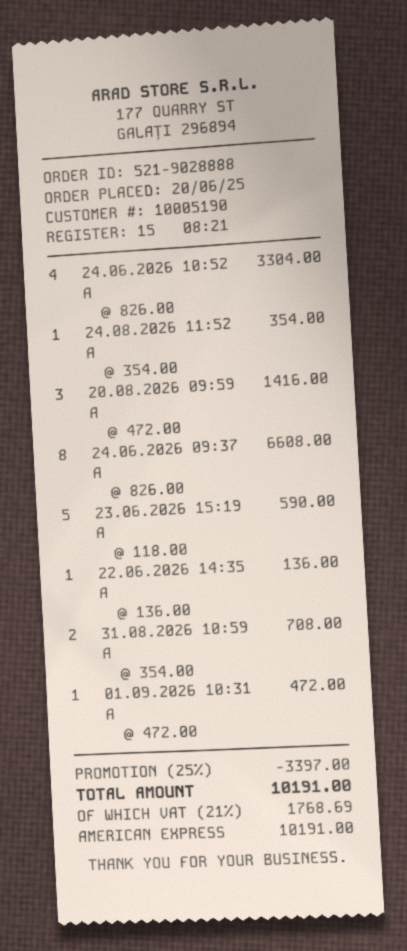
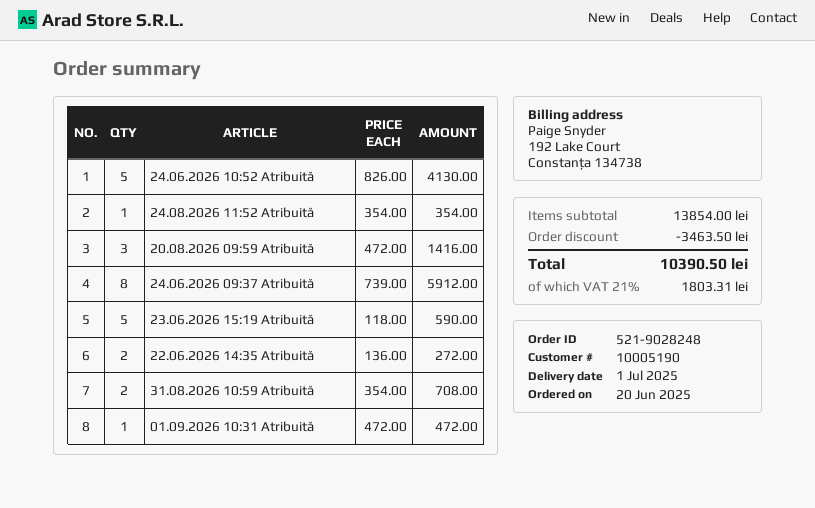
order number: 521-9028888 -> 521-9028248
24.06.2026 10:52 A: 4 x 826.00 = 3304.00 -> 5 x 826.00 = 4130.00
24.06.2026 09:37 A: 8 x 826.00 = 6608.00 -> 8 x 739.00 = 5912.00
22.06.2026 14:35 A: 1 x 136.00 = 136.00 -> 2 x 136.00 = 272.00
discount: 3397.00 -> 3463.50
tax: 21% = 1768.69 -> 21% = 1803.31
total: 10191.00 -> 10390.50

